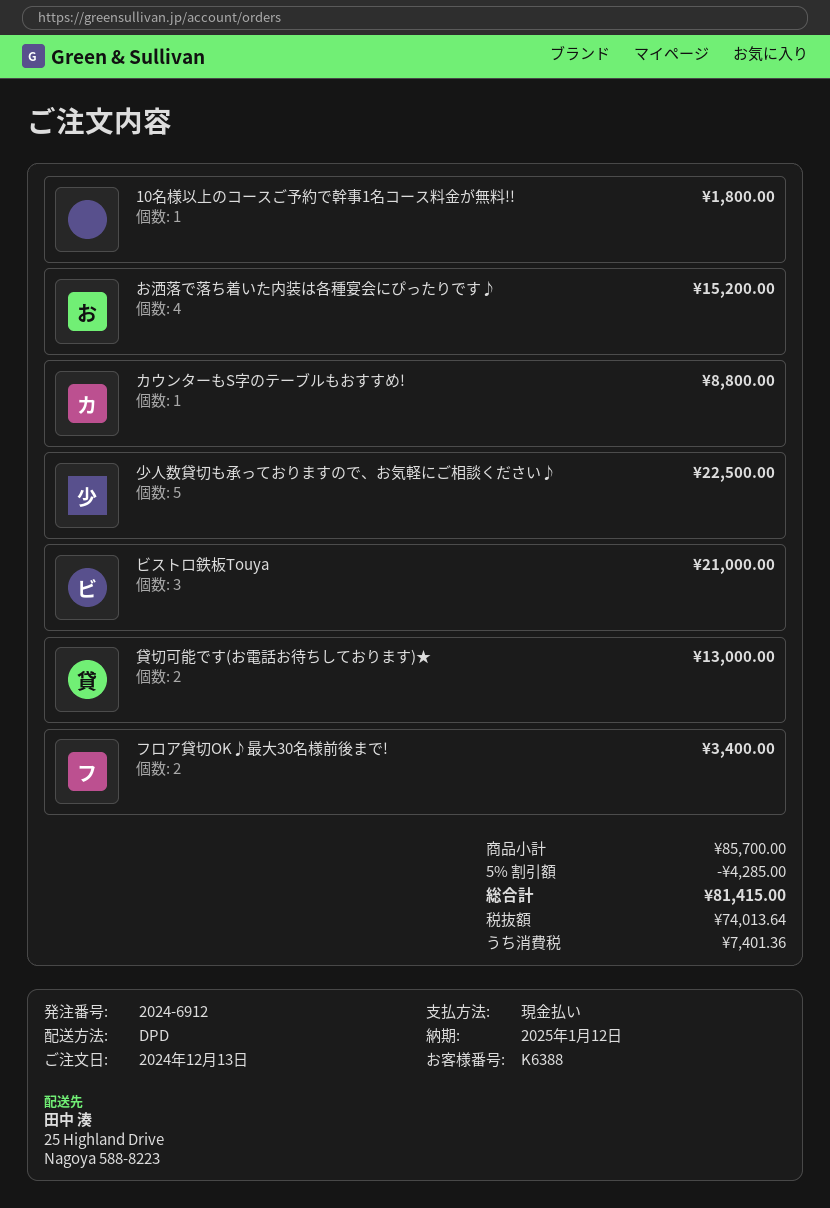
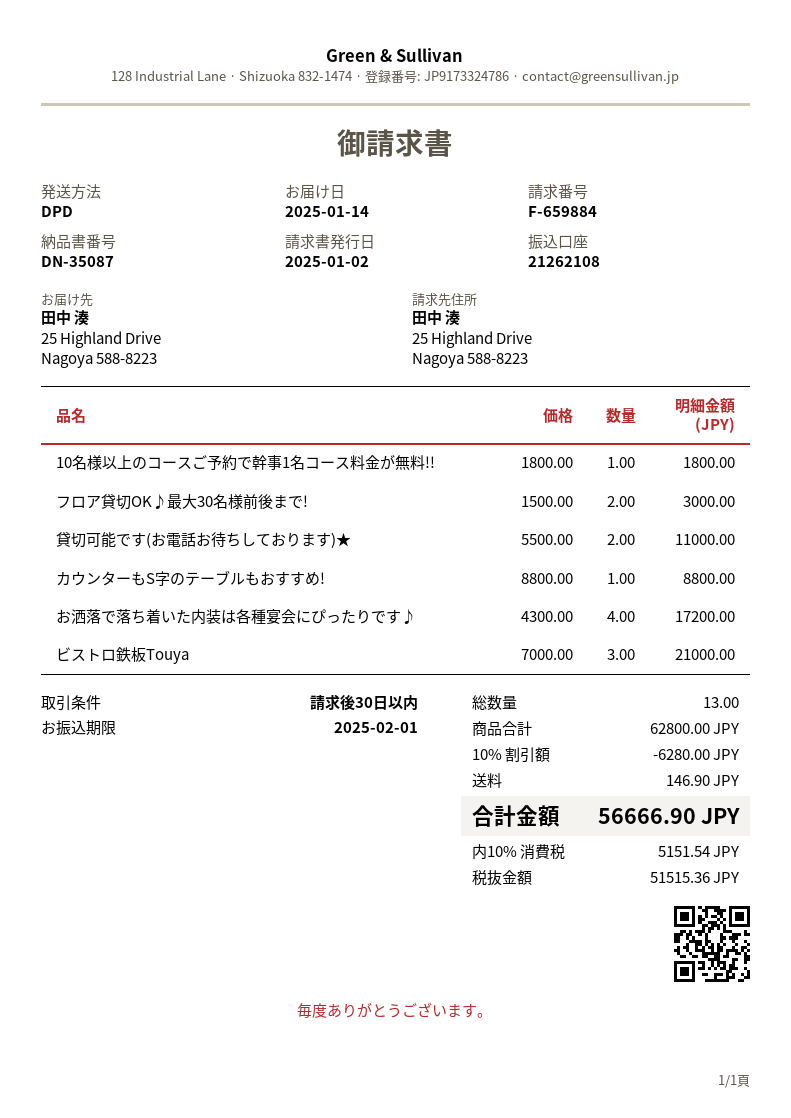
delivery date: 2025-01-12 -> 2025-01-14
お洒落で落ち着いた内装は各種宴会にぴったりです♪: 4 for 15200.00 -> 4 for 17200.00
少人数貸切も承っておりますので、お気軽にご相談ください♪: 5 for 22500.00 -> none
貸切可能です(お電話お待ちしております)★: 2 for 13000.00 -> 2 for 11000.00
フロア貸切OK♪最大30名様前後まで!: 2 for 3400.00 -> 2 for 3000.00
subtotal: 85700.00 -> 62800.00
discount: 5% = 4285.00 -> 10% = 6280.00
shipping: none -> 146.90
net: 74013.64 -> 51515.36
tax: 7401.36 -> 5151.54
total: 81415.00 -> 56666.90

